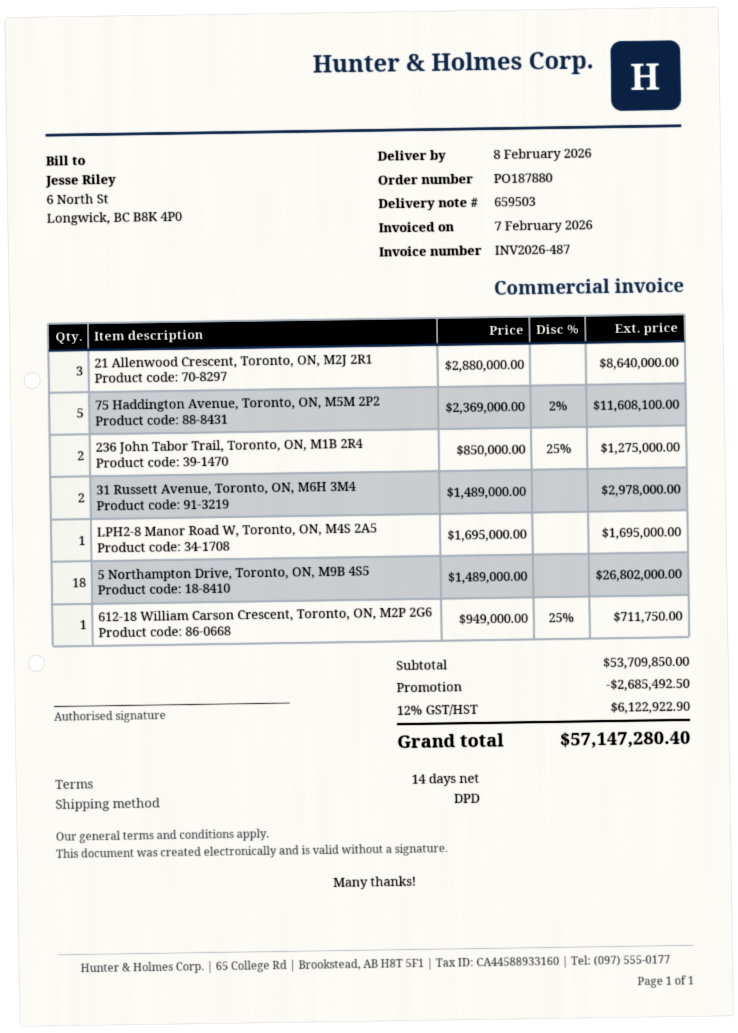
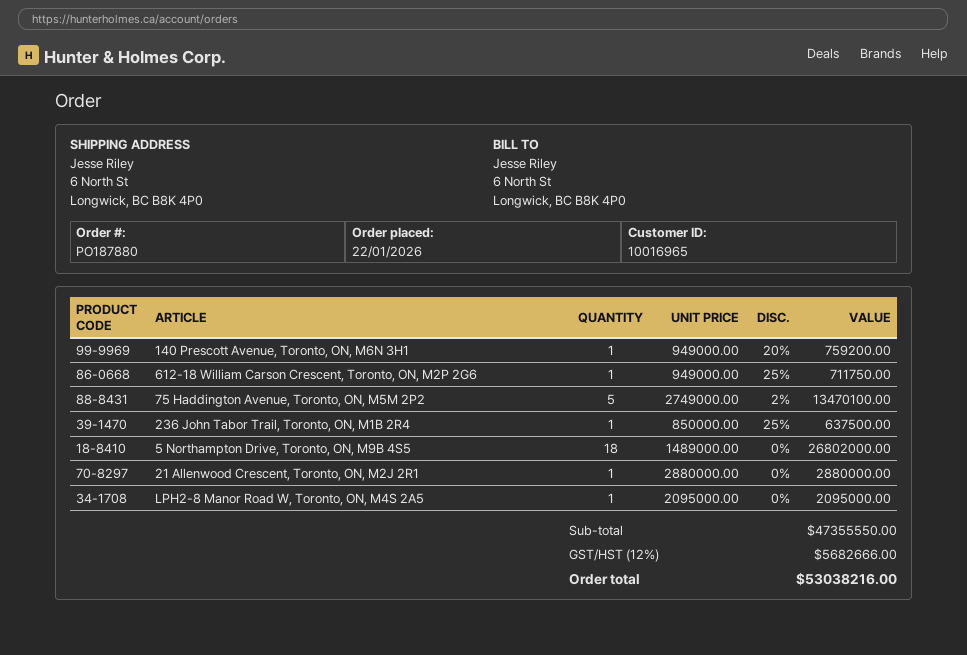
21 Allenwood Crescent, Toronto, ON, M2J 2R1: 3 x 2880000.00 = 8640000.00 -> 1 x 2880000.00 = 2880000.00
75 Haddington Avenue, Toronto, ON, M5M 2P2: 5 x 2369000.00 - 2% = 11608100.00 -> 5 x 2749000.00 - 2% = 13470100.00
236 John Tabor Trail, Toronto, ON, M1B 2R4: 2 x 850000.00 - 25% = 1275000.00 -> 1 x 850000.00 - 25% = 637500.00
31 Russett Avenue, Toronto, ON, M6H 3M4: 2 x 1489000.00 = 2978000.00 -> none
LPH2-8 Manor Road W, Toronto, ON, M4S 2A5: 1 x 1695000.00 = 1695000.00 -> 1 x 2095000.00 = 2095000.00
140 Prescott Avenue, Toronto, ON, M6N 3H1: none -> 1 x 949000.00 - 20% = 759200.00
subtotal: 53709850.00 -> 47355550.00
discount: 2685492.50 -> none
tax: 12% = 6122922.90 -> 12% = 5682666.00
total: 57147280.40 -> 53038216.00

